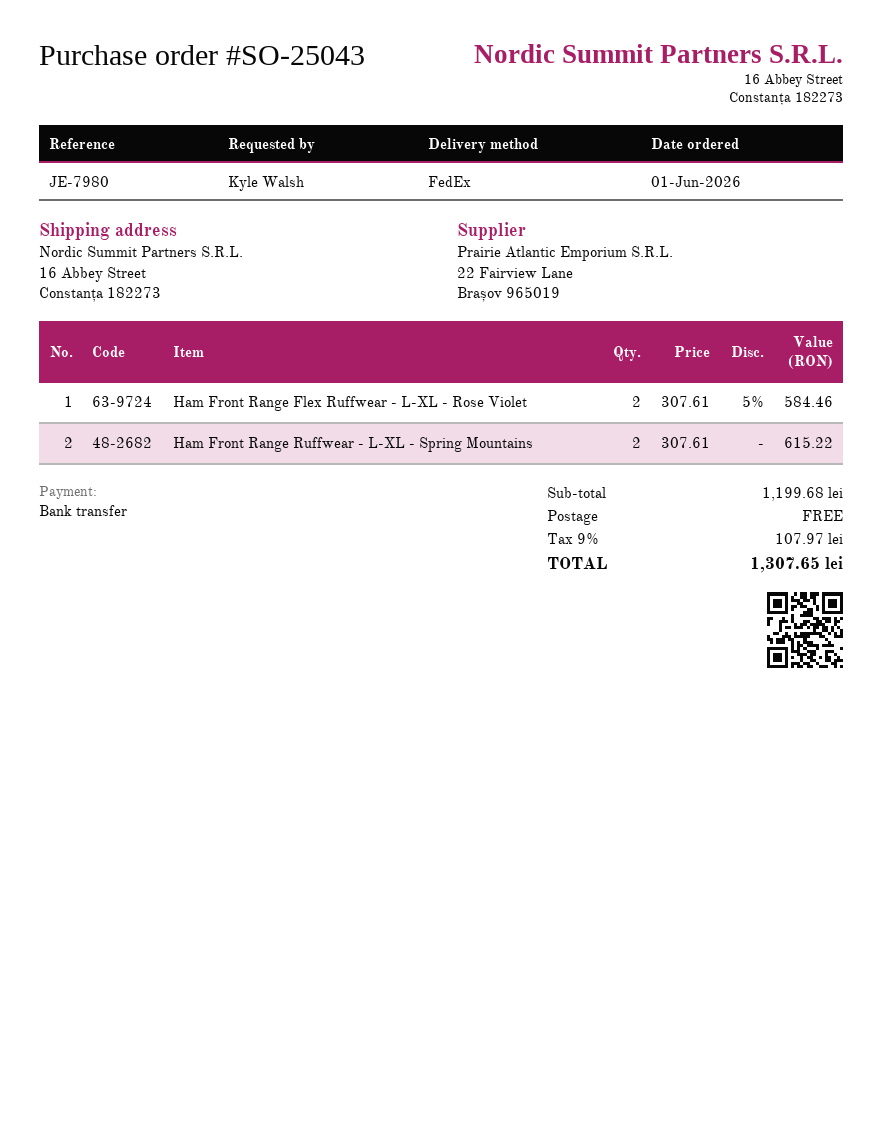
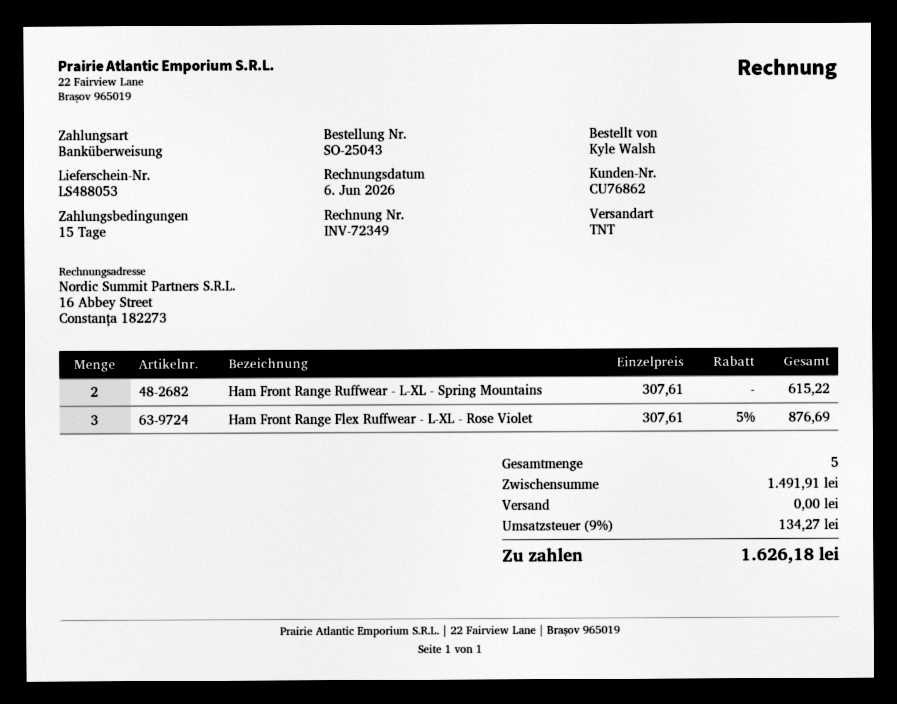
shipping method: FedEx -> TNT
Ham Front Range Flex Ruffwear - L-XL - Rose Violet: 2 x 307.61 - 5% = 584.46 -> 3 x 307.61 - 5% = 876.69
subtotal: 1199.68 -> 1491.91
tax: 9% = 107.97 -> 9% = 134.27
total: 1307.65 -> 1626.18

